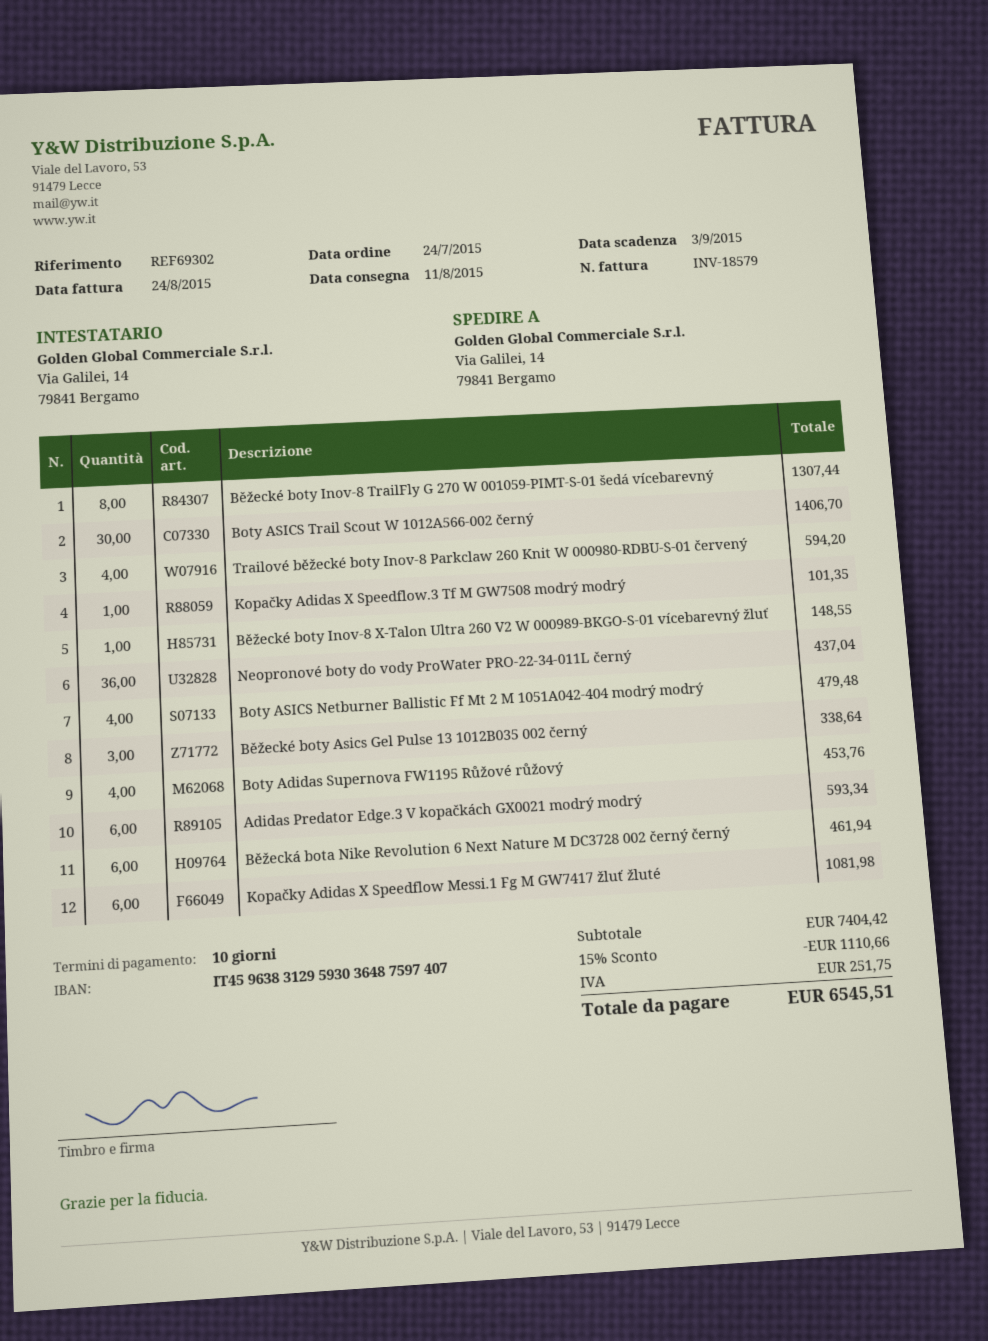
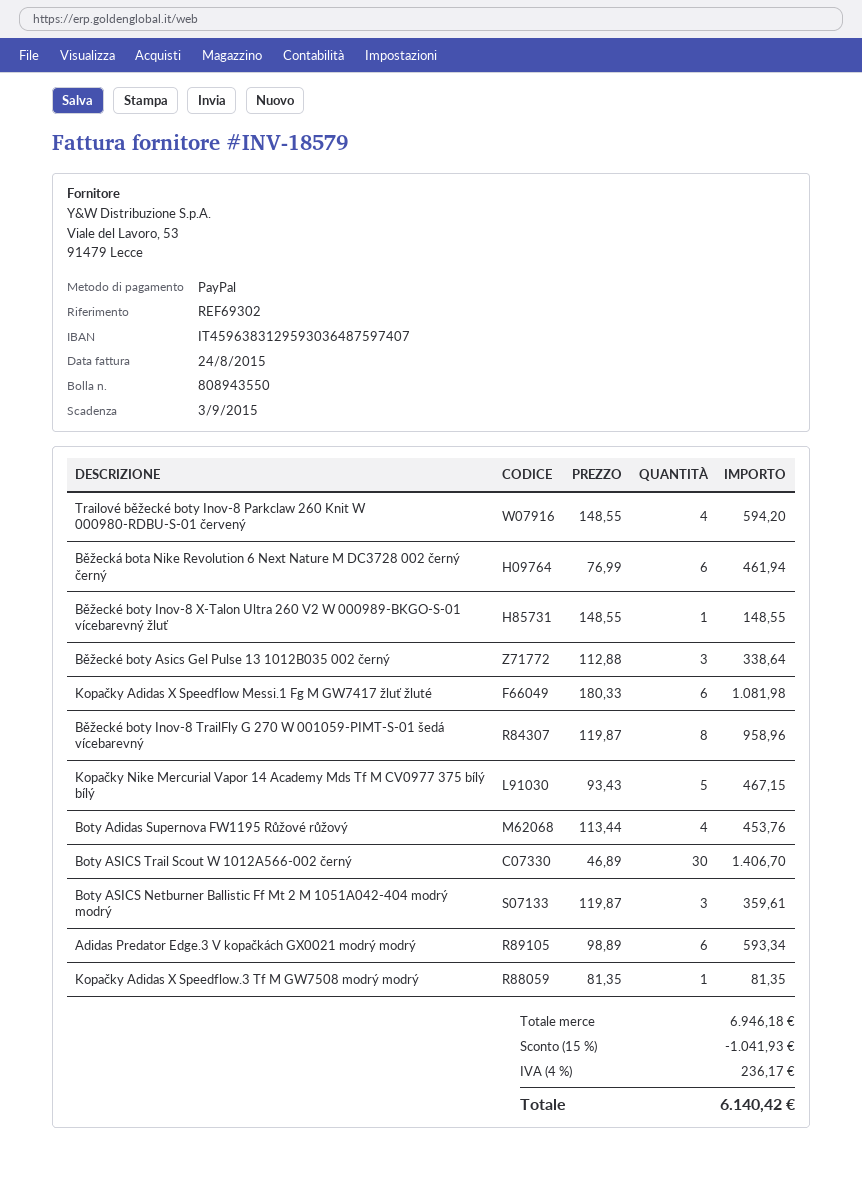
Běžecké boty Inov-8 TrailFly G 270 W 001059-PIMT-S-01 šedá vícebarevný: 8 for 1307.44 -> 8 for 958.96
Kopačky Adidas X Speedflow.3 Tf M GW7508 modrý modrý: 1 for 101.35 -> 1 for 81.35
Neopronové boty do vody ProWater PRO-22-34-011L černý: 36 for 437.04 -> none
Boty ASICS Netburner Ballistic Ff Mt 2 M 1051A042-404 modrý modrý: 4 for 479.48 -> 3 for 359.61
Kopačky Nike Mercurial Vapor 14 Academy Mds Tf M CV0977 375 bílý bílý: none -> 5 for 467.15
subtotal: 7404.42 -> 6946.18
discount: 15% = 1110.66 -> 15% = 1041.93
tax: 251.75 -> 236.17
total: 6545.51 -> 6140.42

